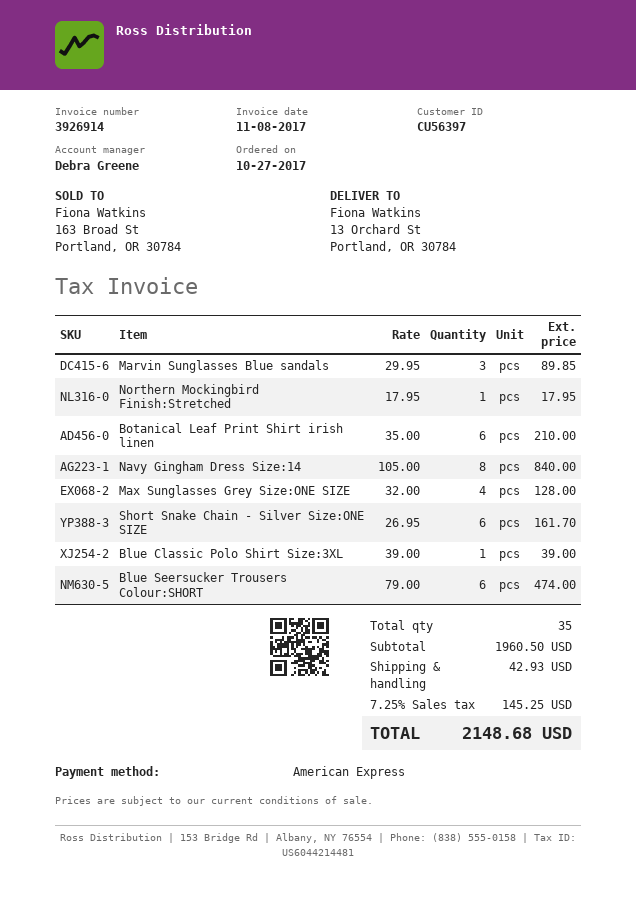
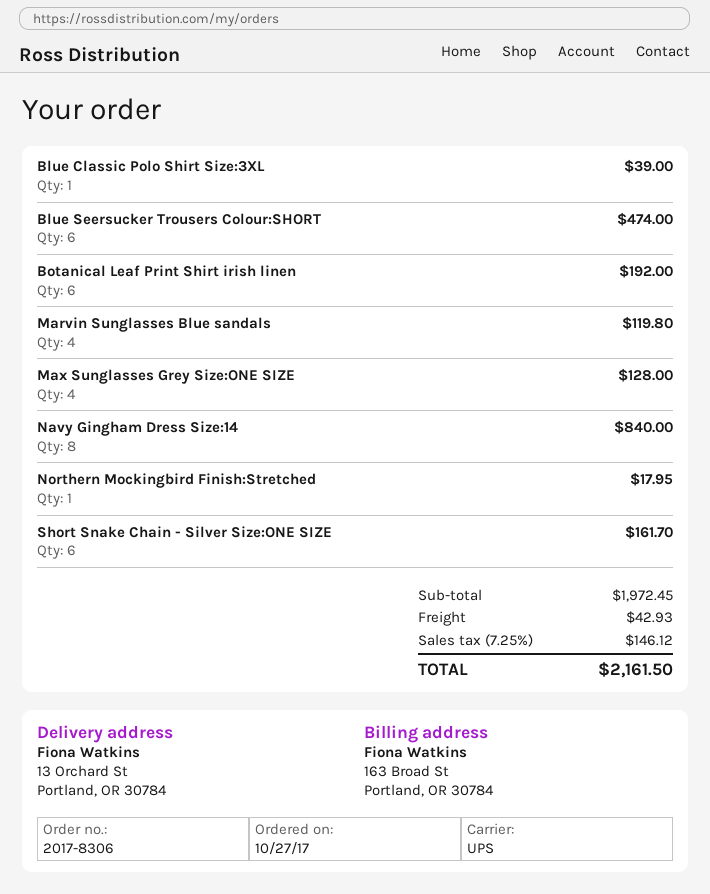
Marvin Sunglasses Blue sandals: 3 for 89.85 -> 4 for 119.80
Botanical Leaf Print Shirt irish linen: 6 for 210.00 -> 6 for 192.00
subtotal: 1960.50 -> 1972.45
tax: 7.25% = 145.25 -> 7.25% = 146.12
total: 2148.68 -> 2161.50

